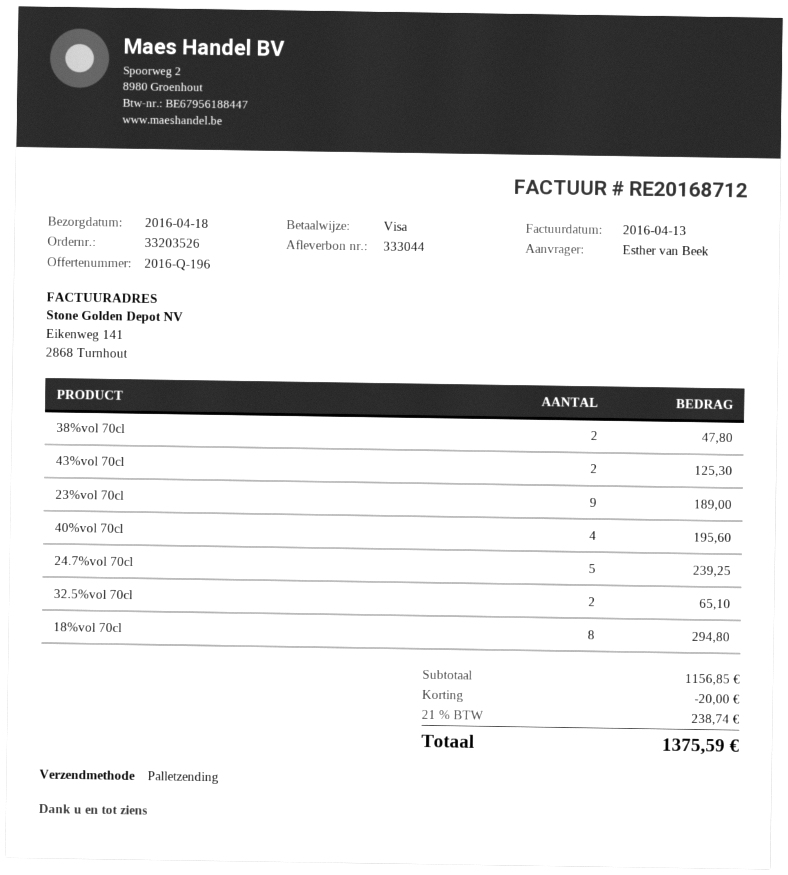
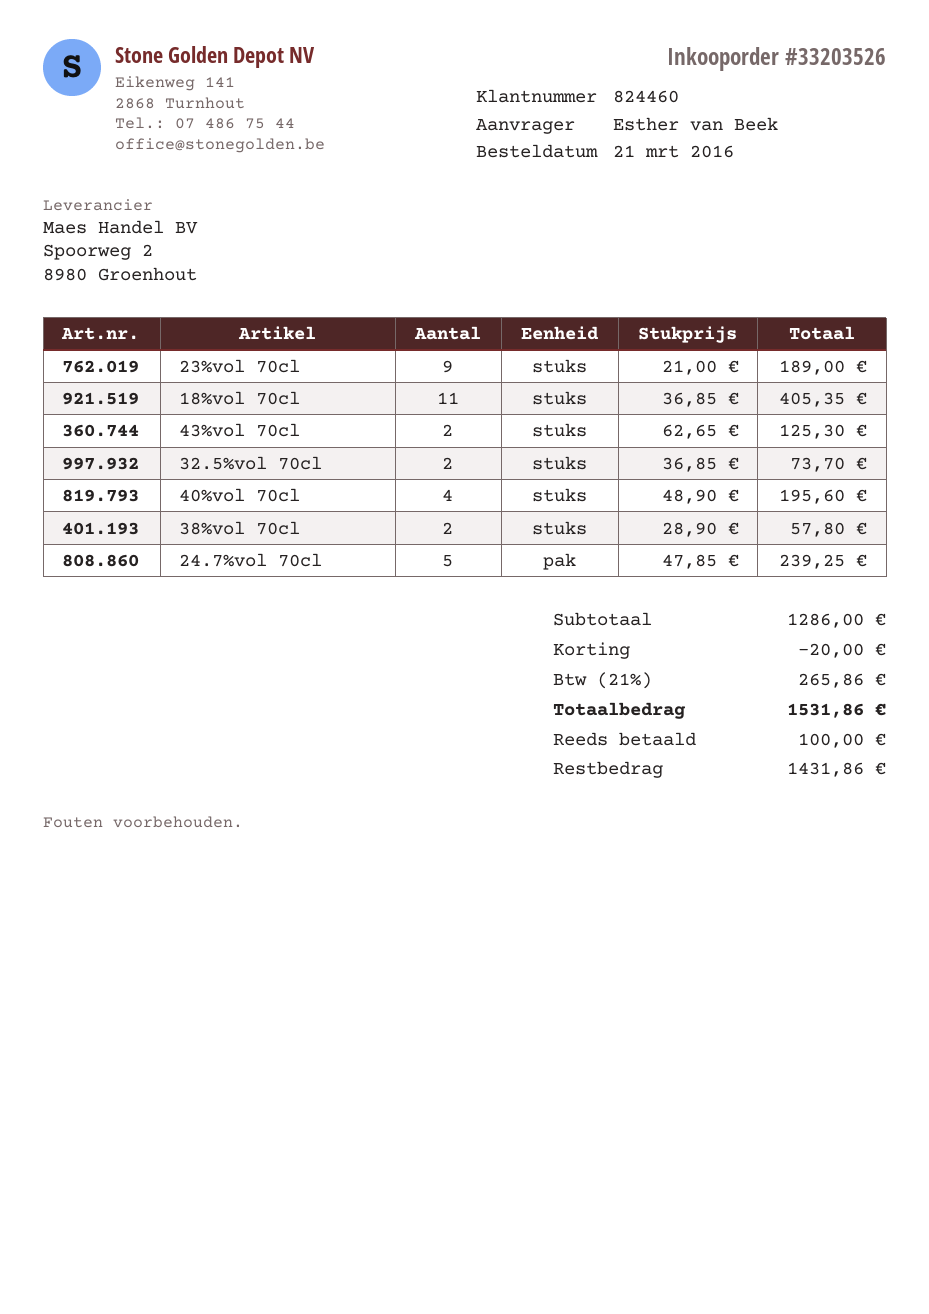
38%vol 70cl: 2 for 47.80 -> 2 for 57.80
32.5%vol 70cl: 2 for 65.10 -> 2 for 73.70
18%vol 70cl: 8 for 294.80 -> 11 for 405.35
subtotal: 1156.85 -> 1286.00
tax: 21% = 238.74 -> 21% = 265.86
total: 1375.59 -> 1531.86

